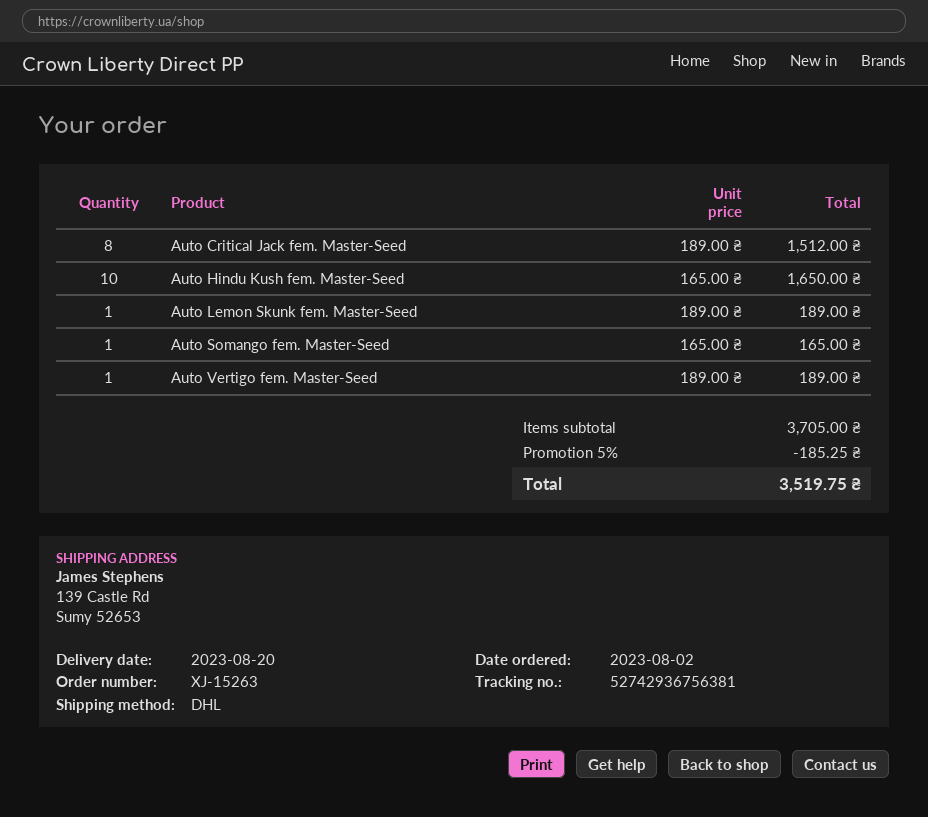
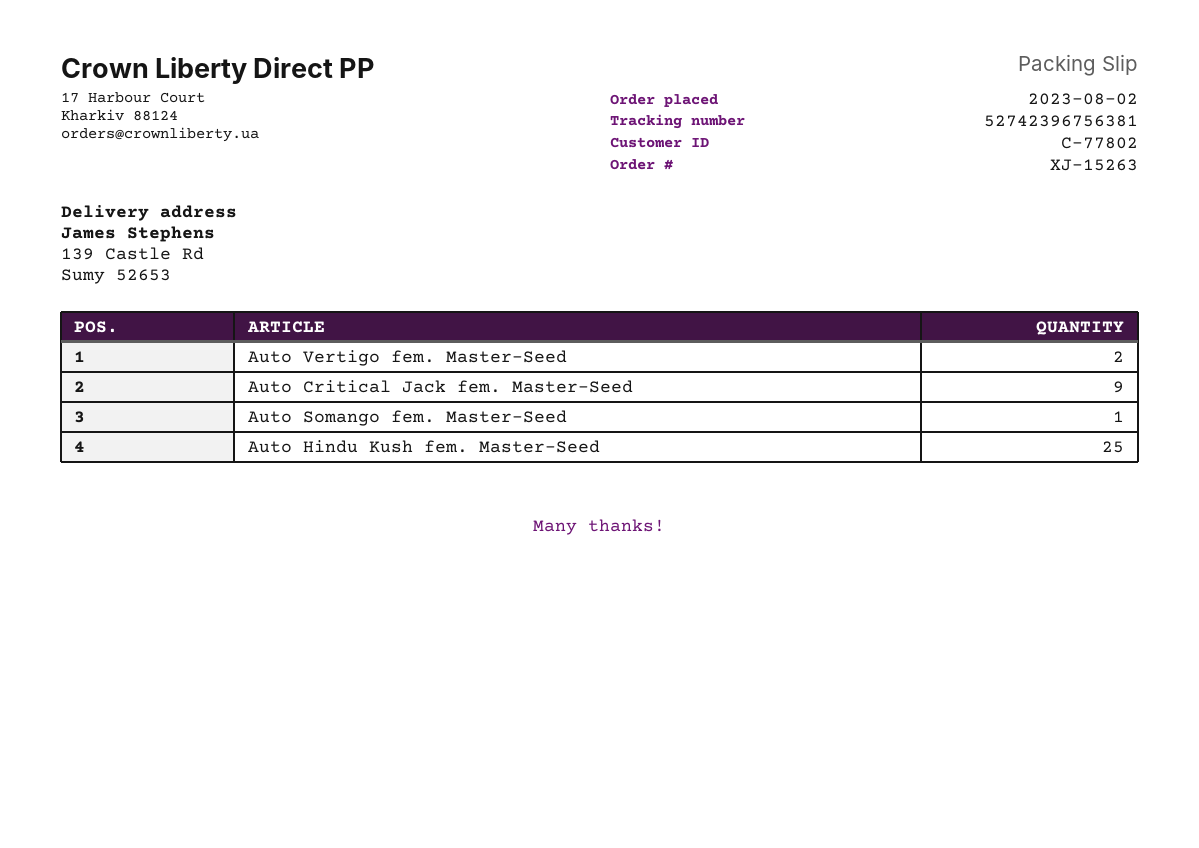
tracking number: 52742936756381 -> 52742396756381
Auto Critical Jack fem. Master-Seed: 8 -> 9
Auto Hindu Kush fem. Master-Seed: 10 -> 25
Auto Lemon Skunk fem. Master-Seed: 1 -> none
Auto Vertigo fem. Master-Seed: 1 -> 2

